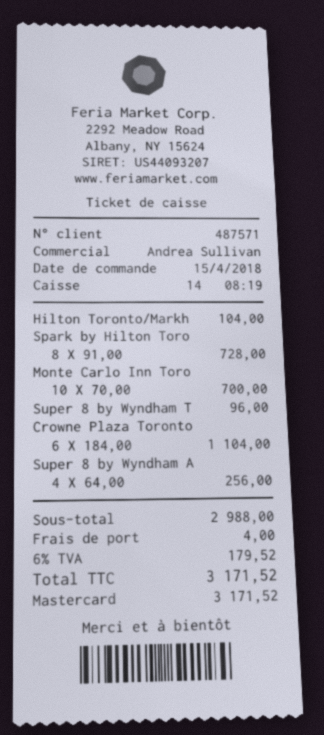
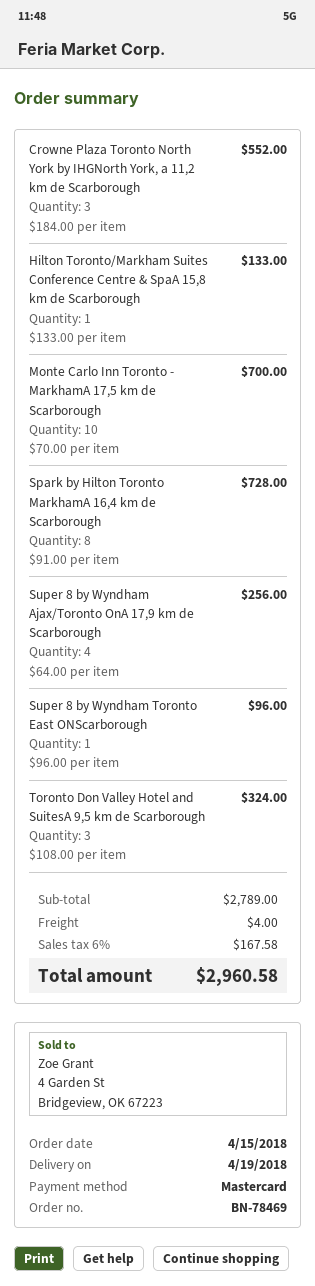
Hilton Toronto/Markh: 1 x 104.00 = 104.00 -> 1 x 133.00 = 133.00
Crowne Plaza Toronto: 6 x 184.00 = 1104.00 -> 3 x 184.00 = 552.00
Toronto Don Valley Hotel and SuitesA 9,5 km de Scarborough: none -> 3 x 108.00 = 324.00
subtotal: 2988.00 -> 2789.00
tax: 6% = 179.52 -> 6% = 167.58
total: 3171.52 -> 2960.58

